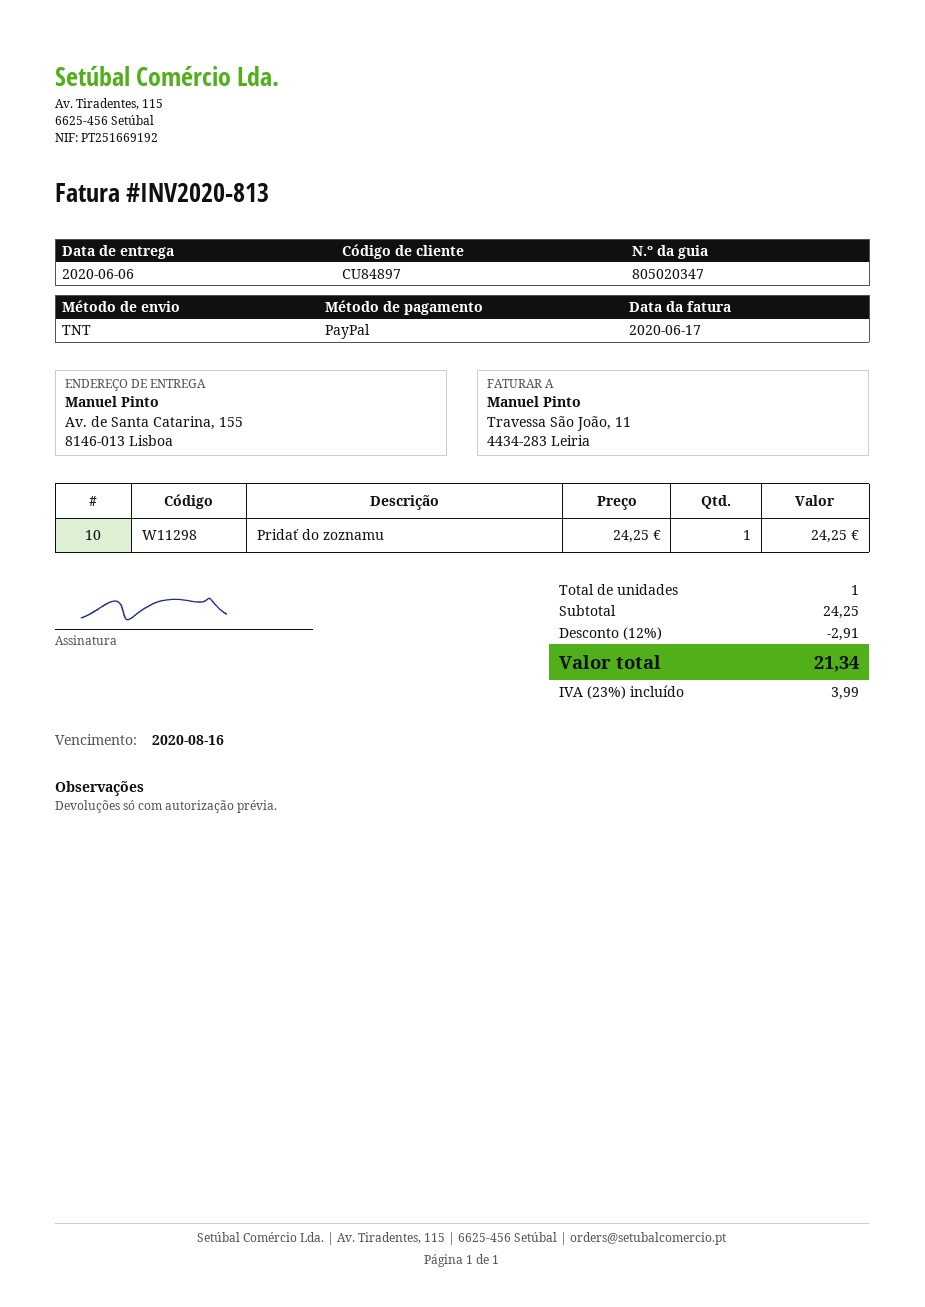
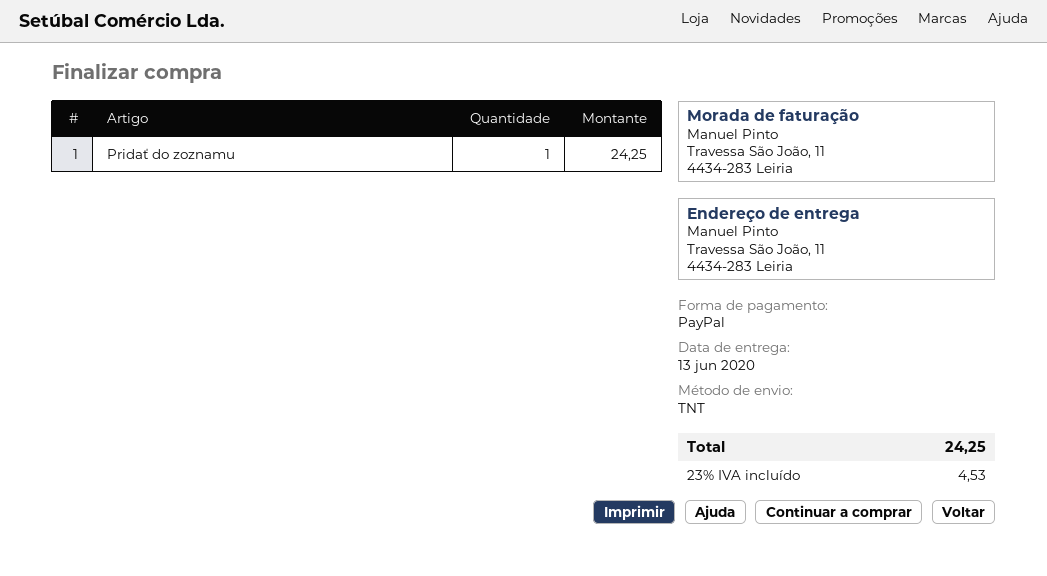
delivery date: 2020-06-06 -> 2020-06-13
ship to: Av. de Santa Catarina, 155, 8146-013 Lisboa -> Travessa São João, 11, 4434-283 Leiria
discount: 12% = 2.91 -> none
tax: 23% = 3.99 -> 23% = 4.53
total: 21.34 -> 24.25

